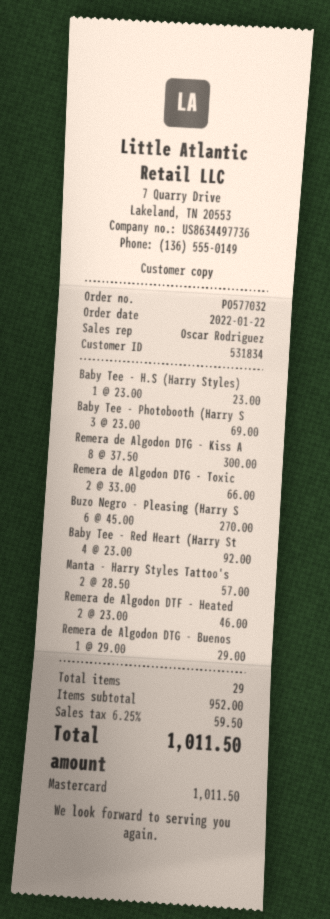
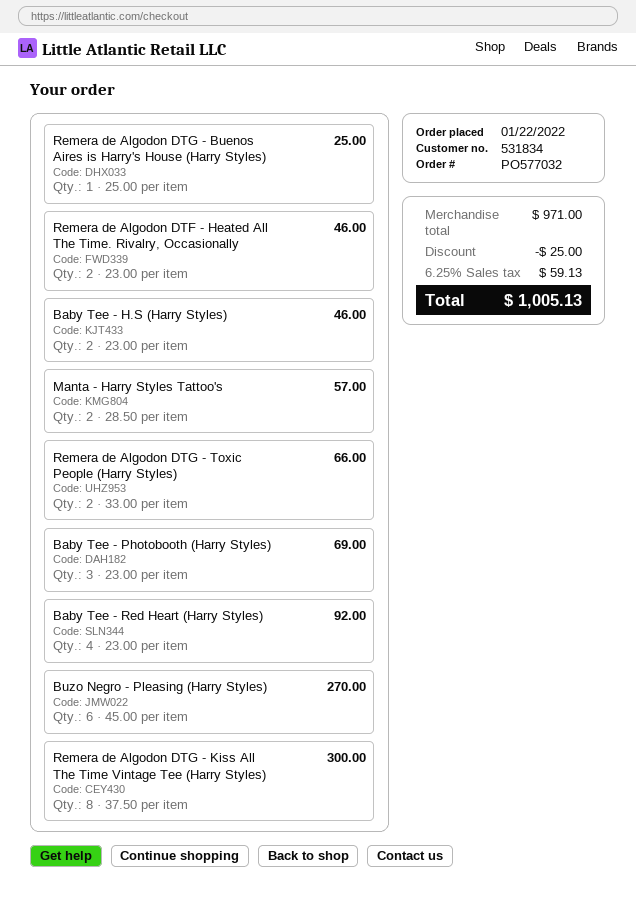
Baby Tee - H.S (Harry Styles): 1 x 23.00 = 23.00 -> 2 x 23.00 = 46.00
Remera de Algodon DTG - Buenos: 1 x 29.00 = 29.00 -> 1 x 25.00 = 25.00
subtotal: 952.00 -> 971.00
discount: none -> 25.00
tax: 6.25% = 59.50 -> 6.25% = 59.13
total: 1011.50 -> 1005.13

